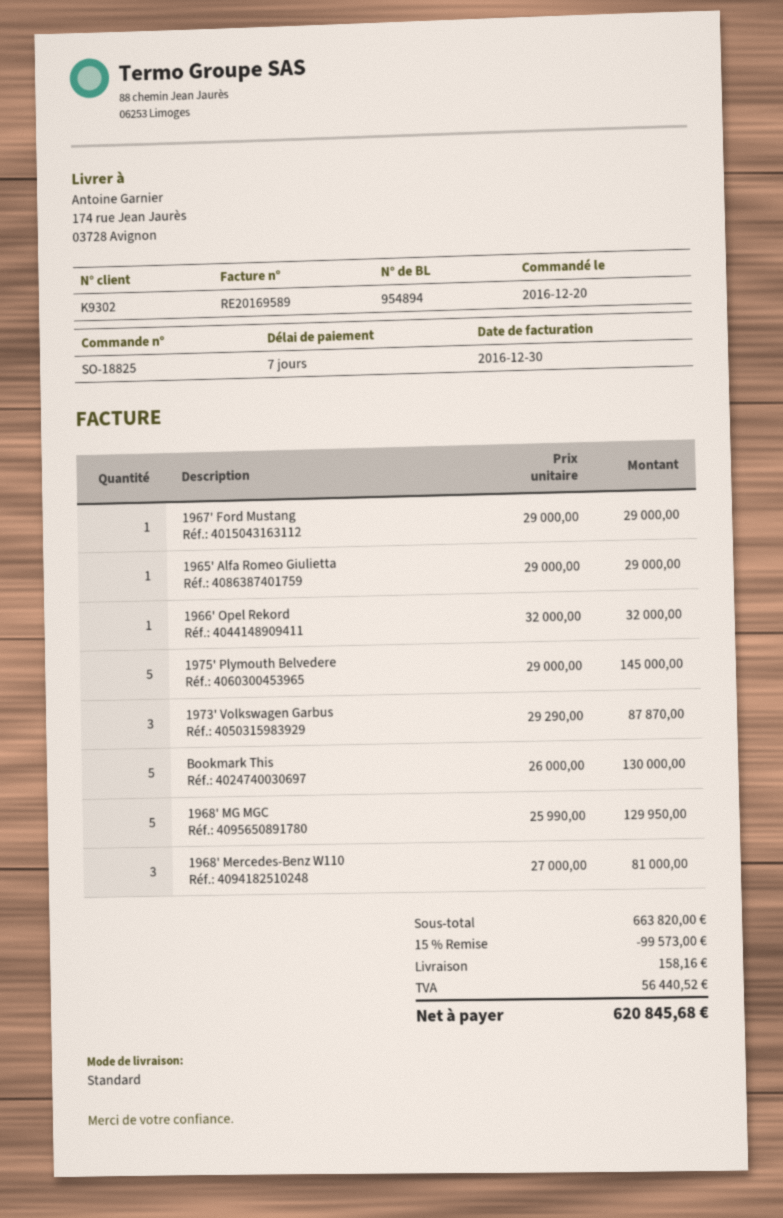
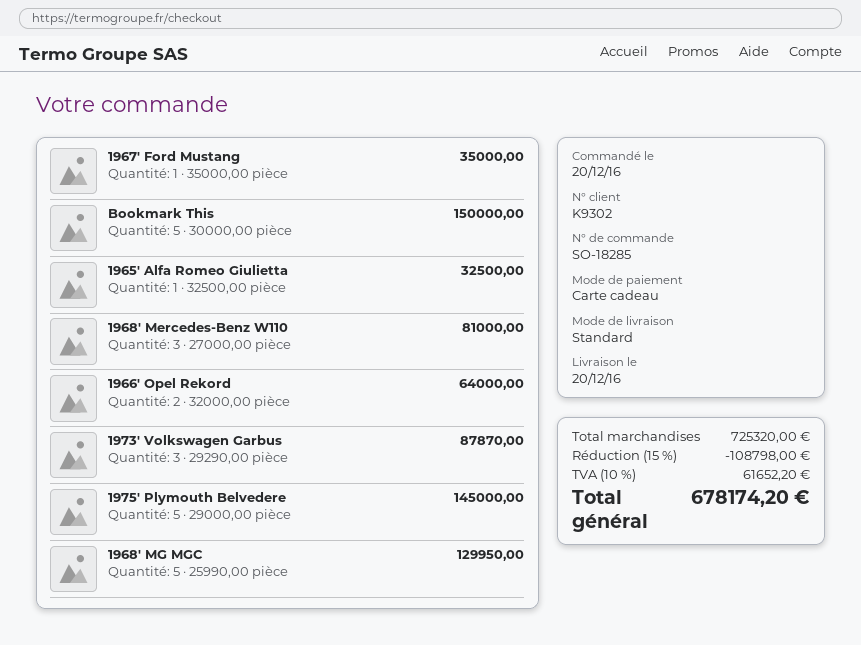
order number: SO-18825 -> SO-18285
1967' Ford Mustang: 1 x 29000.00 = 29000.00 -> 1 x 35000.00 = 35000.00
1965' Alfa Romeo Giulietta: 1 x 29000.00 = 29000.00 -> 1 x 32500.00 = 32500.00
1966' Opel Rekord: 1 x 32000.00 = 32000.00 -> 2 x 32000.00 = 64000.00
Bookmark This: 5 x 26000.00 = 130000.00 -> 5 x 30000.00 = 150000.00
subtotal: 663820.00 -> 725320.00
discount: 15% = 99573.00 -> 15% = 108798.00
shipping: 158.16 -> none
tax: 56440.52 -> 61652.20
total: 620845.68 -> 678174.20

